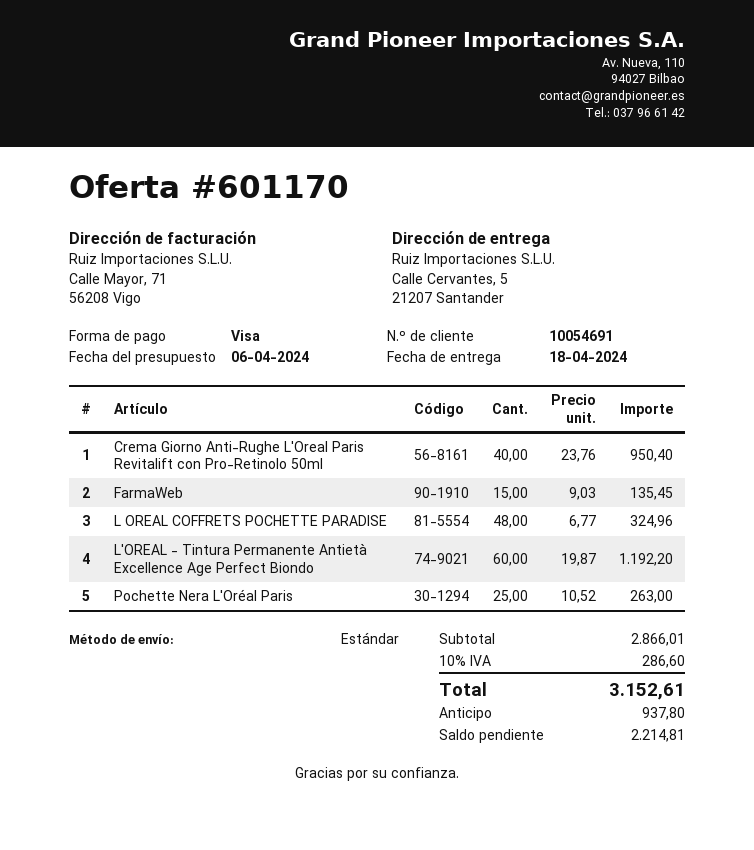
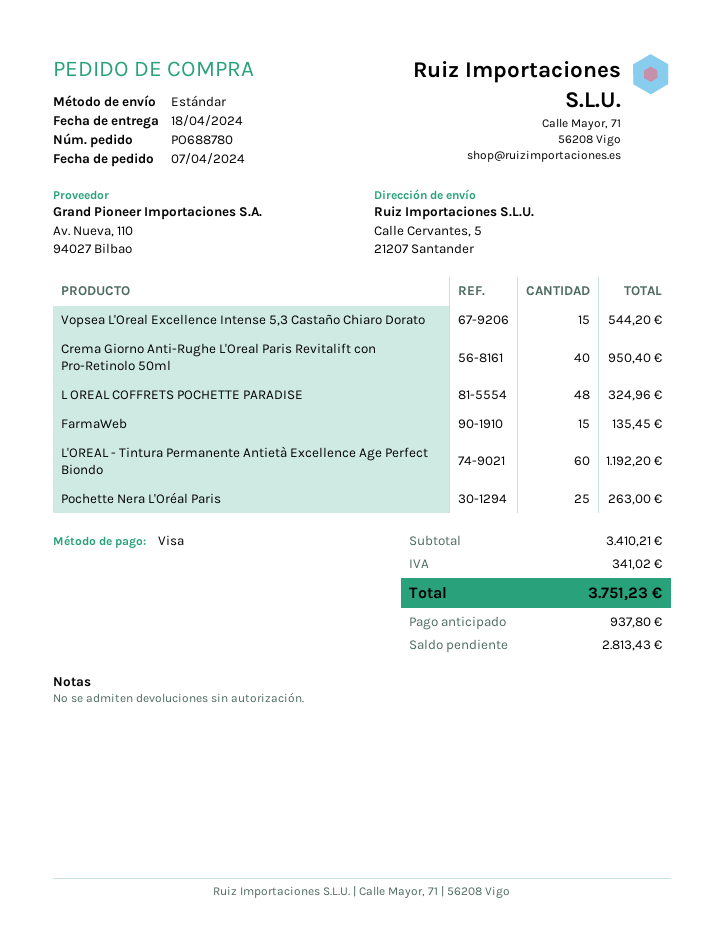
Vopsea L'Oreal Excellence Intense 5,3 Castaño Chiaro Dorato: none -> 15 for 544.20
subtotal: 2866.01 -> 3410.21
tax: 286.60 -> 341.02
total: 3152.61 -> 3751.23
balance: 2214.81 -> 2813.43

